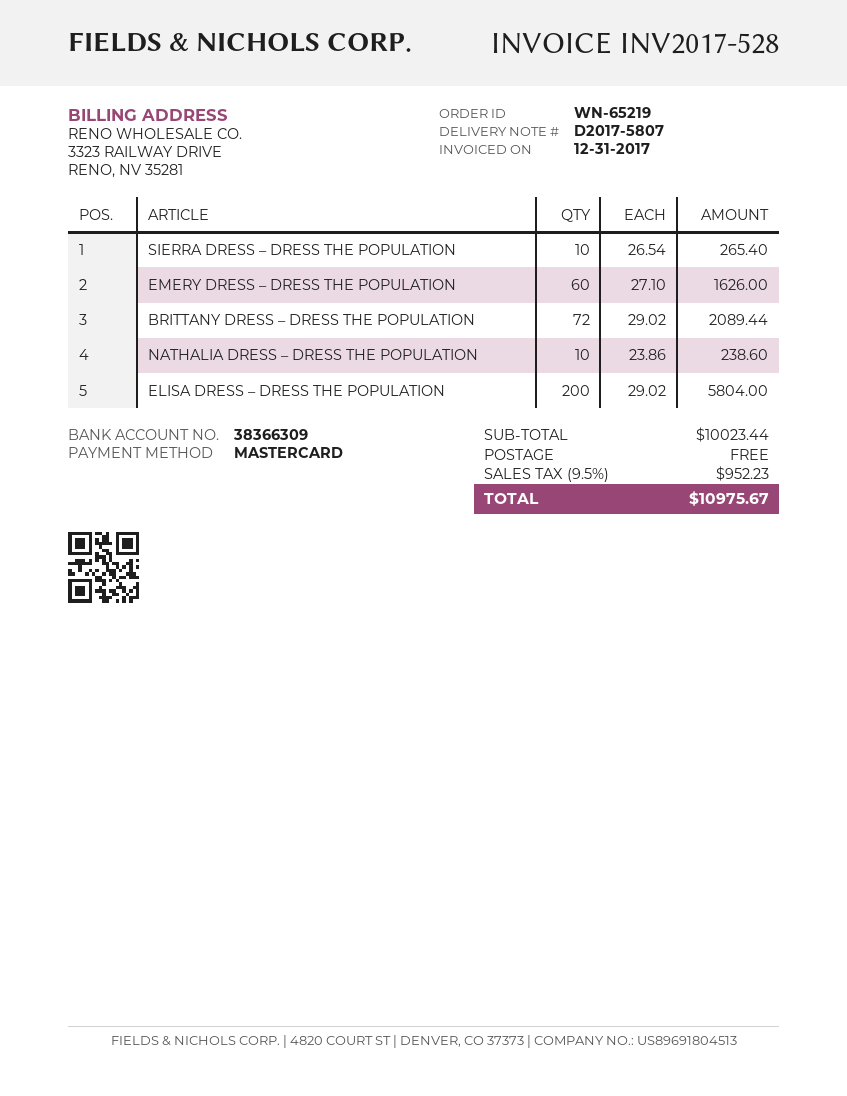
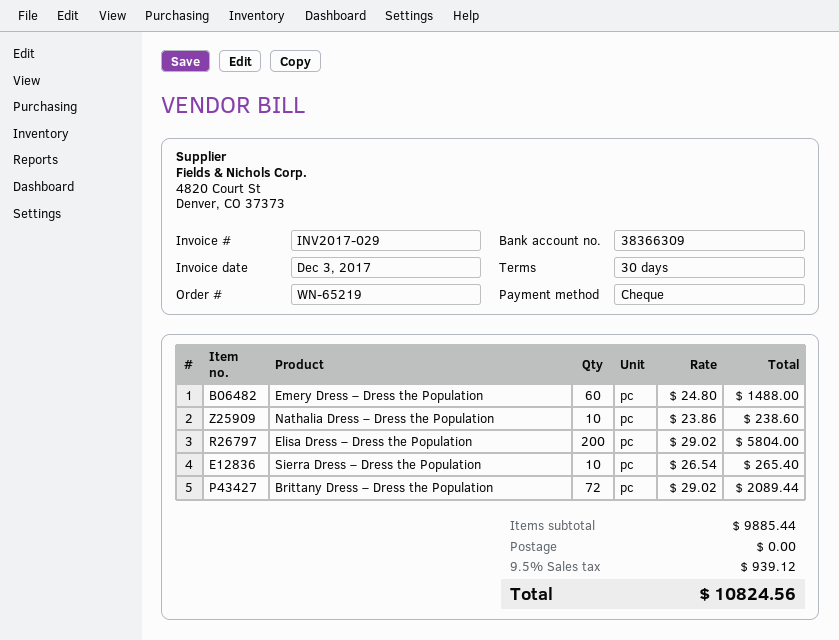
invoice number: INV2017-528 -> INV2017-029
invoice date: 2017-12-31 -> 2017-12-03
payment method: Mastercard -> cheque
EMERY DRESS – DRESS THE POPULATION: 60 x 27.10 = 1626.00 -> 60 x 24.80 = 1488.00
subtotal: 10023.44 -> 9885.44
tax: 9.5% = 952.23 -> 9.5% = 939.12
total: 10975.67 -> 10824.56

